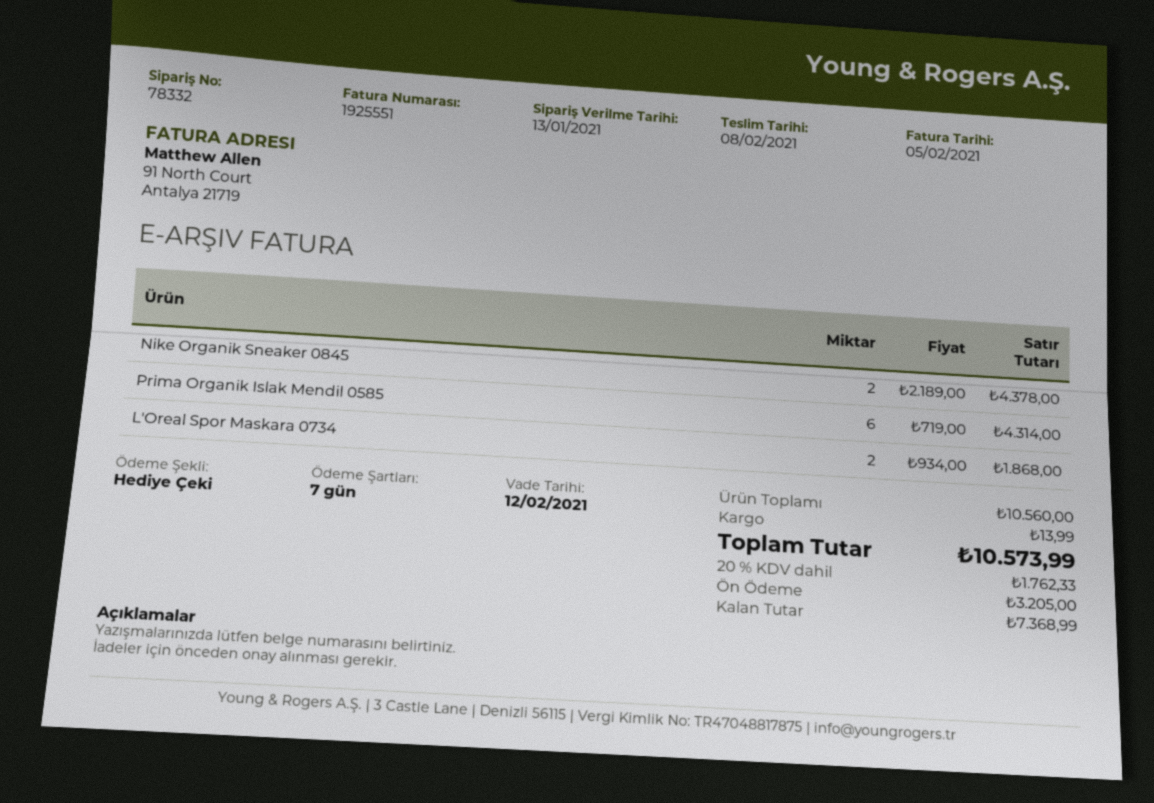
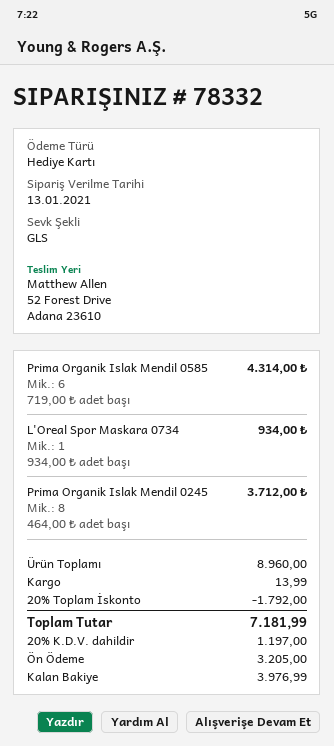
Nike Organik Sneaker 0845: 2 x 2189.00 = 4378.00 -> none
L'Oreal Spor Maskara 0734: 2 x 934.00 = 1868.00 -> 1 x 934.00 = 934.00
Prima Organik Islak Mendil 0245: none -> 8 x 464.00 = 3712.00
subtotal: 10560.00 -> 8960.00
discount: none -> 20% = 1792.00
tax: 20% = 1762.33 -> 20% = 1197.00
total: 10573.99 -> 7181.99
balance: 7368.99 -> 3976.99

